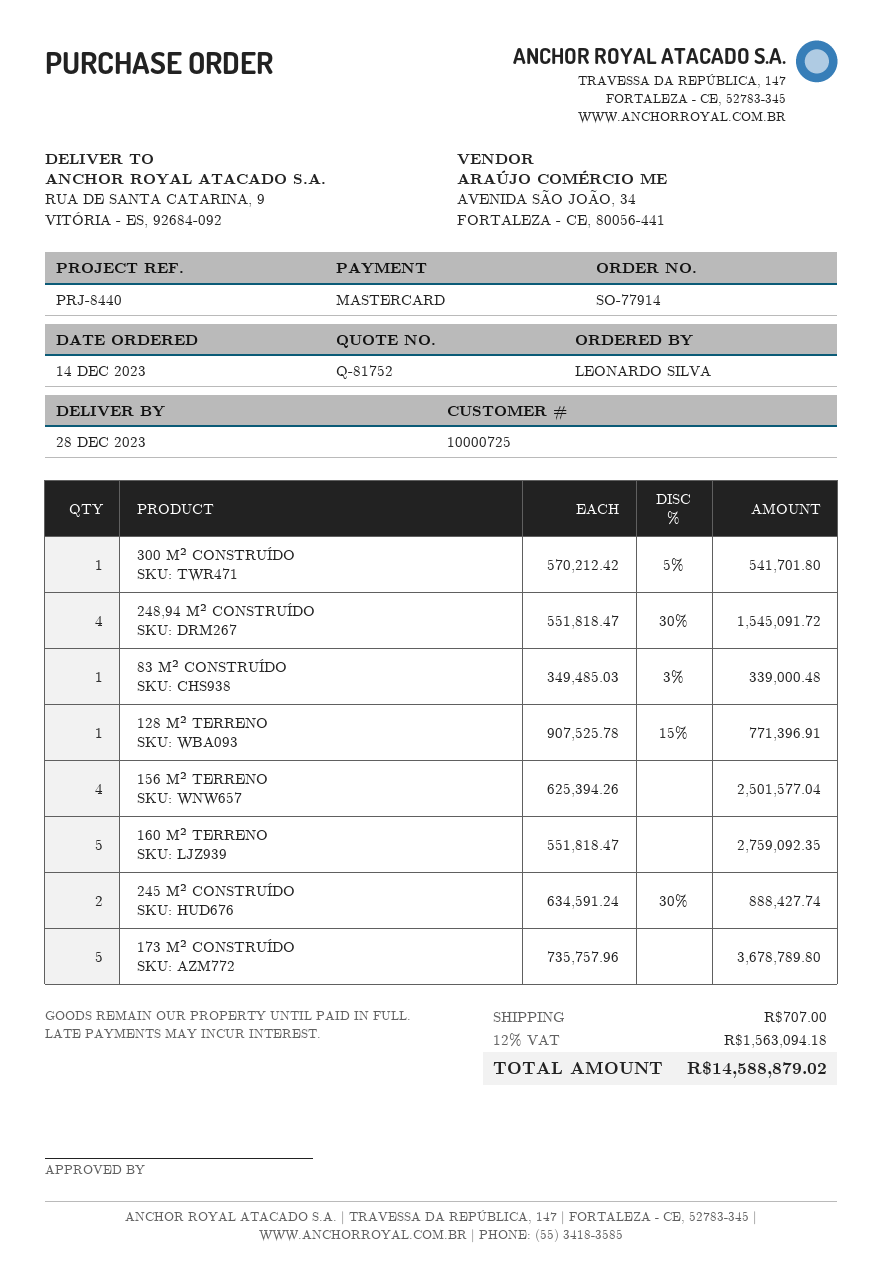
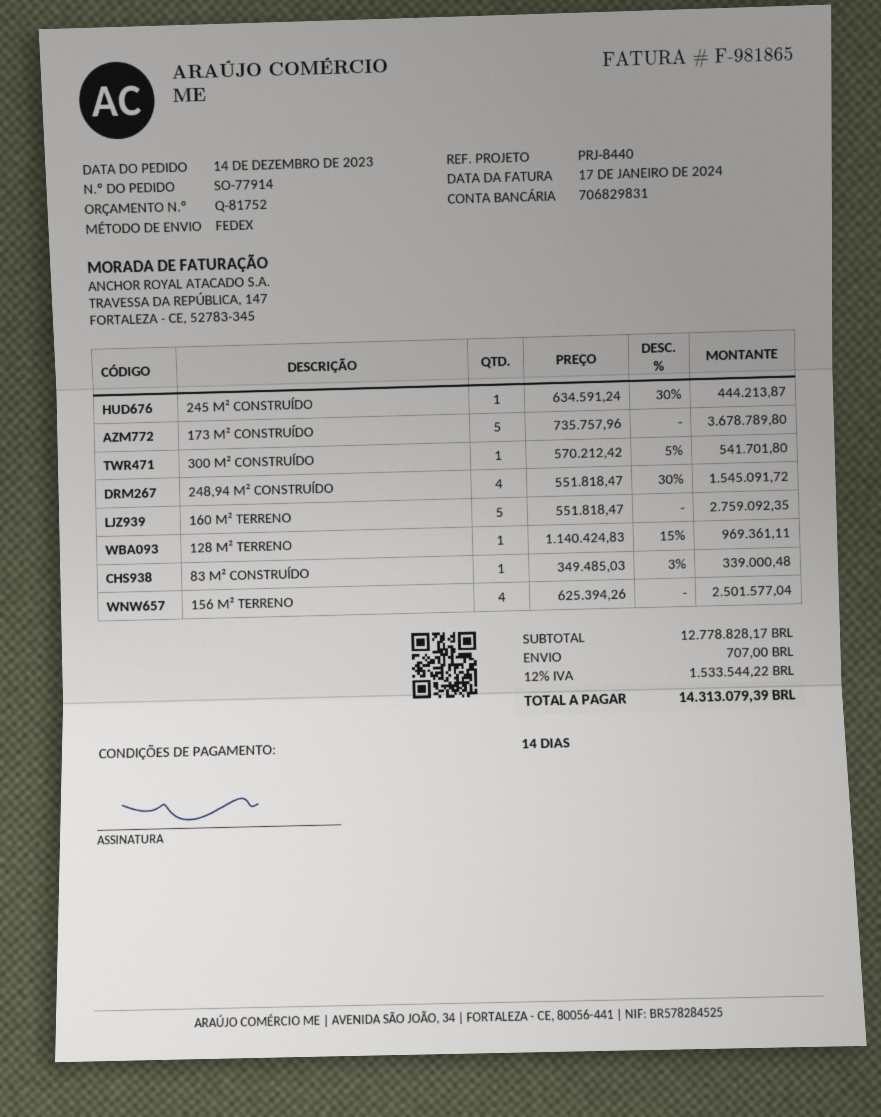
128 M² TERRENO: 1 x 907525.78 - 15% = 771396.91 -> 1 x 1140424.83 - 15% = 969361.11
245 M² CONSTRUÍDO: 2 x 634591.24 - 30% = 888427.74 -> 1 x 634591.24 - 30% = 444213.87
tax: 12% = 1563094.18 -> 12% = 1533544.22
total: 14588879.02 -> 14313079.39

